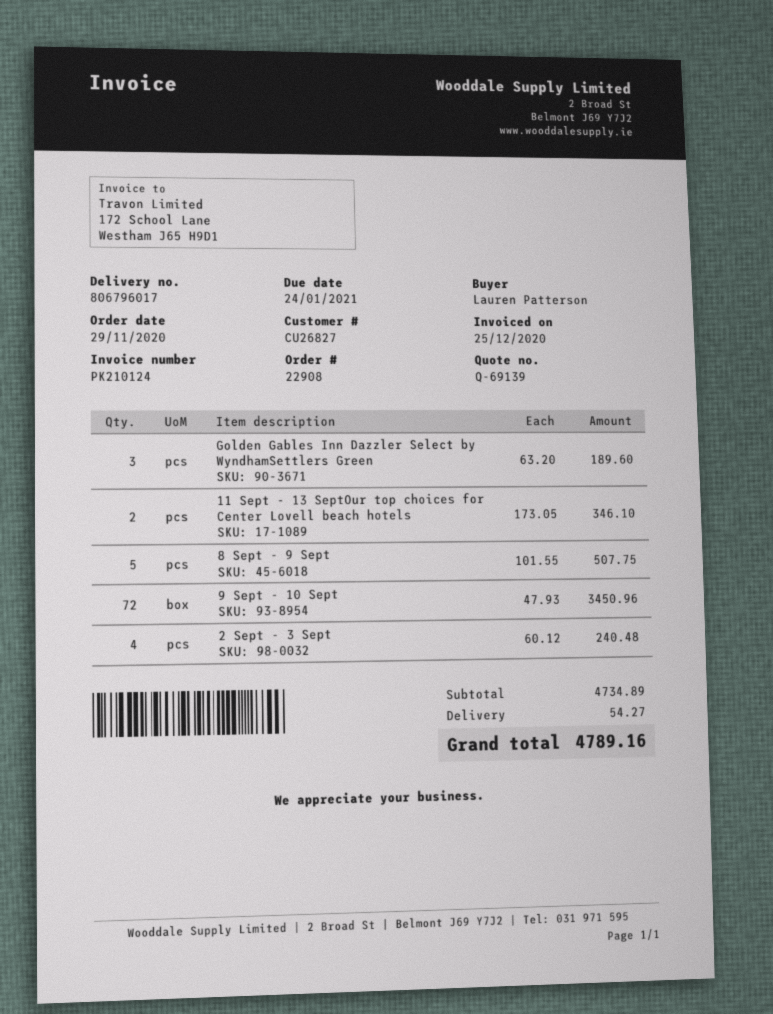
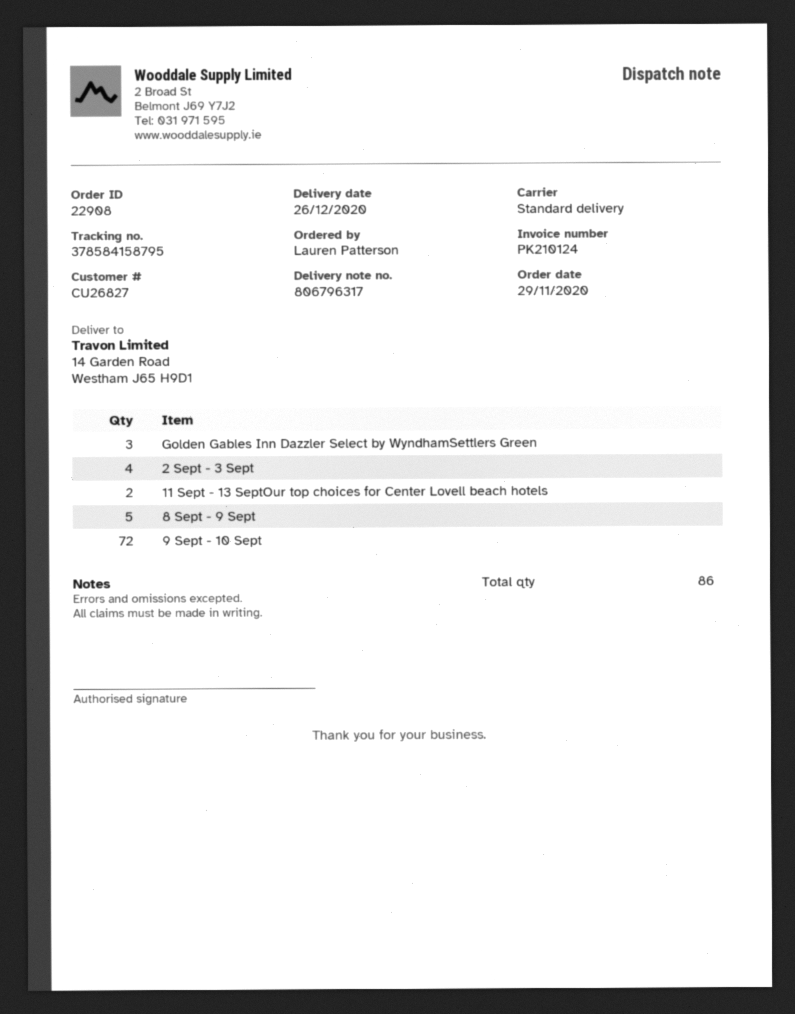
delivery note number: 806796017 -> 806796317

